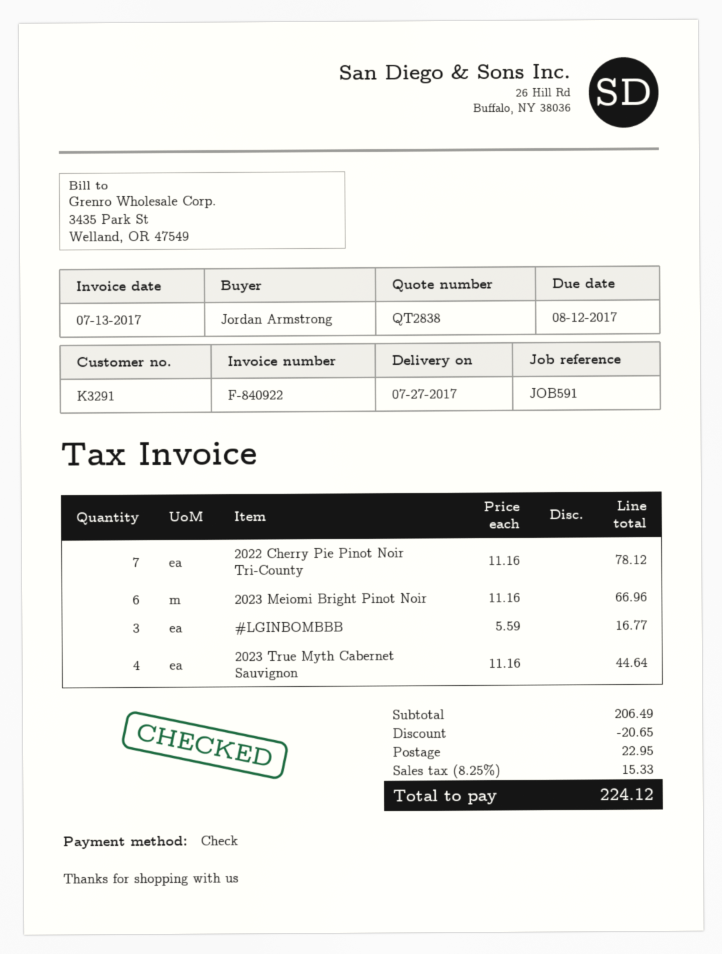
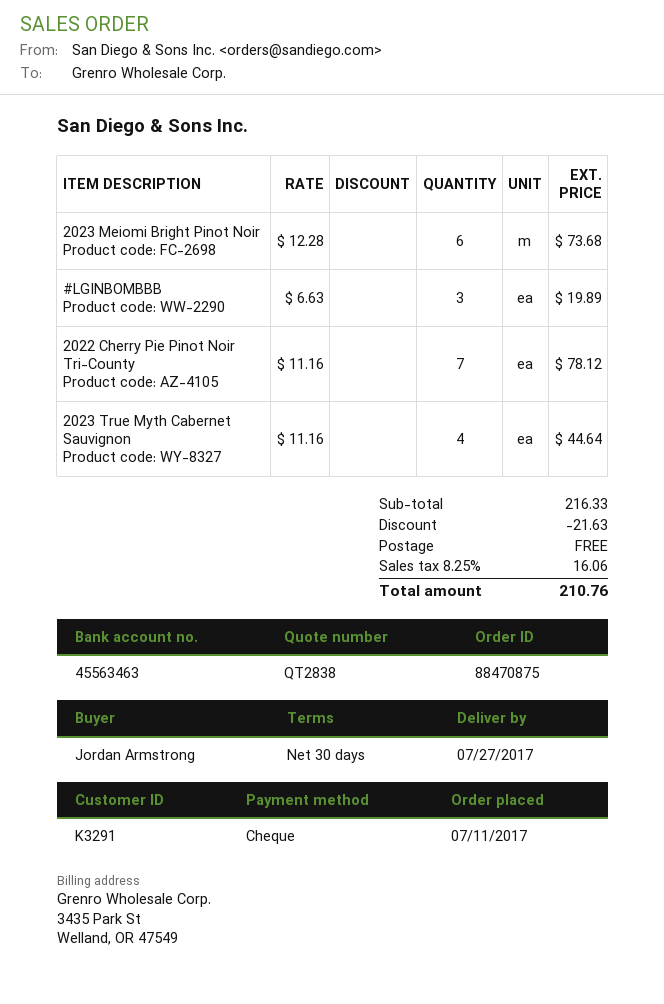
2023 Meiomi Bright Pinot Noir: 6 x 11.16 = 66.96 -> 6 x 12.28 = 73.68
#LGINBOMBBB: 3 x 5.59 = 16.77 -> 3 x 6.63 = 19.89
subtotal: 206.49 -> 216.33
discount: 20.65 -> 21.63
shipping: 22.95 -> 0.00
tax: 8.25% = 15.33 -> 8.25% = 16.06
total: 224.12 -> 210.76

